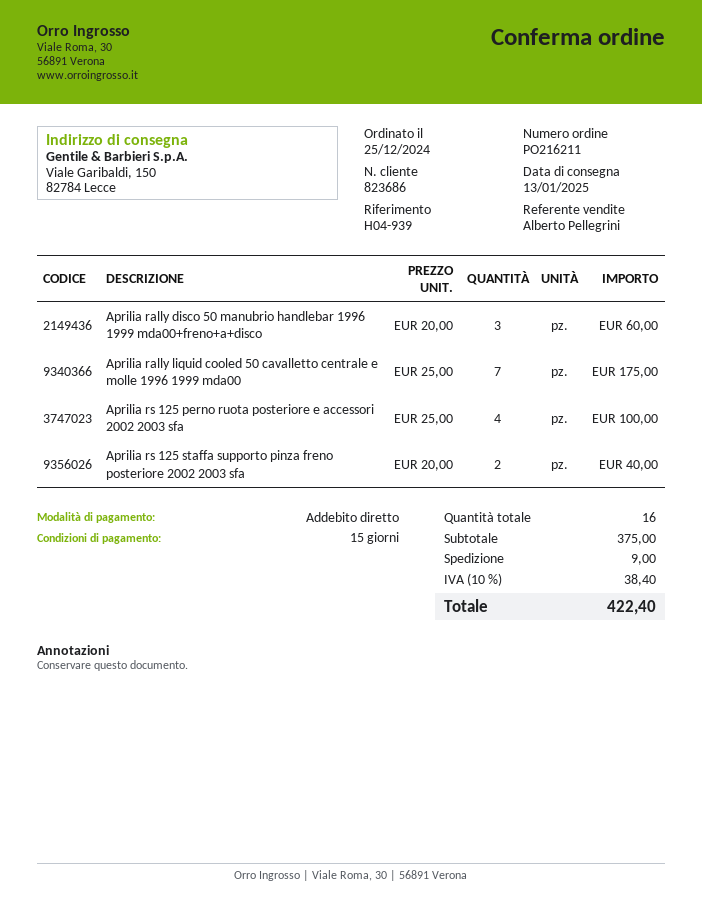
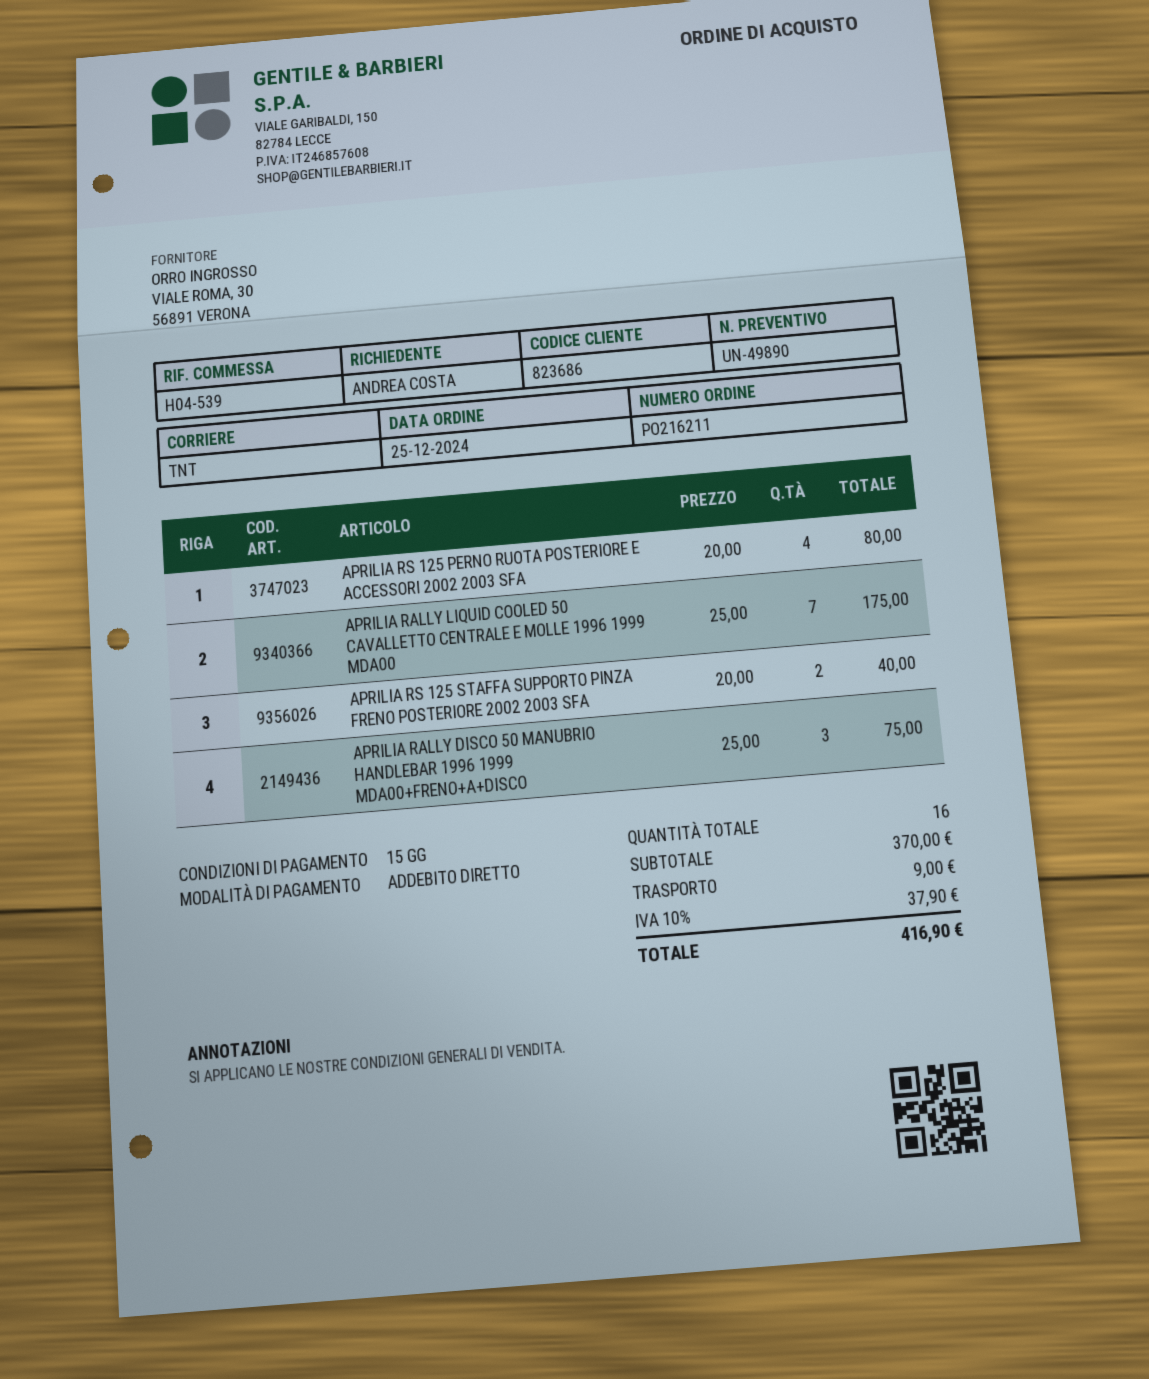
reference: H04-939 -> H04-539
Aprilia rally disco 50 manubrio handlebar 1996 1999 mda00+freno+a+disco: 3 x 20.00 = 60.00 -> 3 x 25.00 = 75.00
Aprilia rs 125 perno ruota posteriore e accessori 2002 2003 sfa: 4 x 25.00 = 100.00 -> 4 x 20.00 = 80.00
subtotal: 375.00 -> 370.00
tax: 10% = 38.40 -> 10% = 37.90
total: 422.40 -> 416.90

